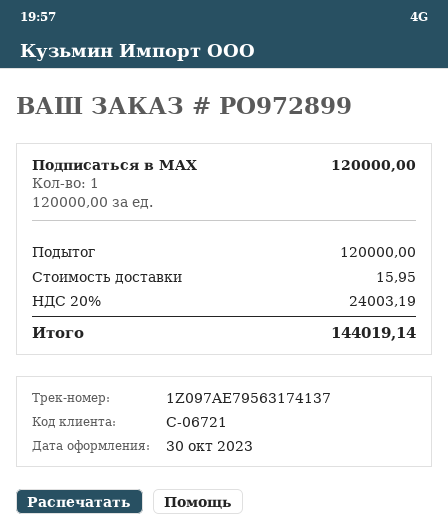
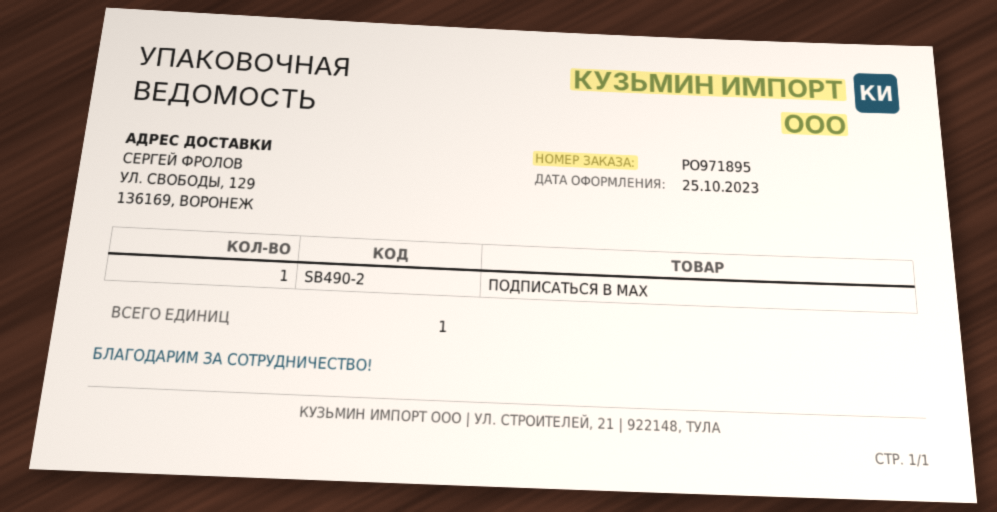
order number: PO972899 -> PO971895
order date: 2023-10-30 -> 2023-10-25

